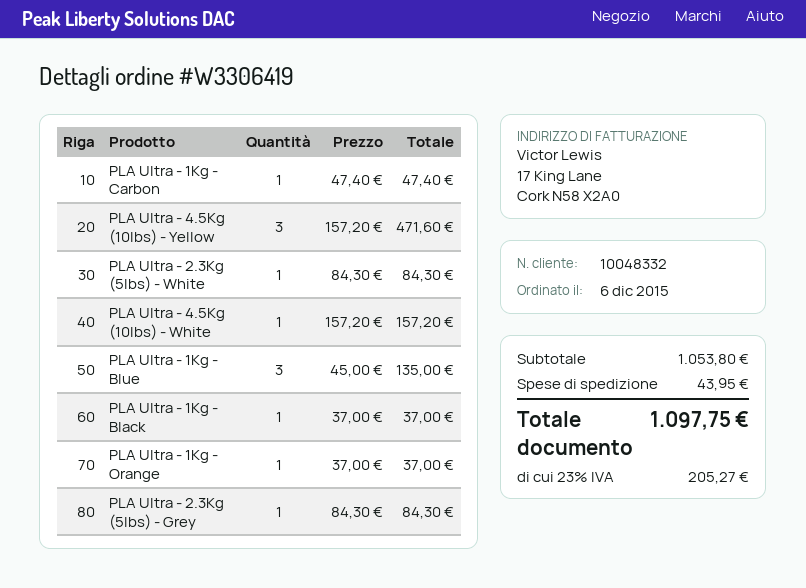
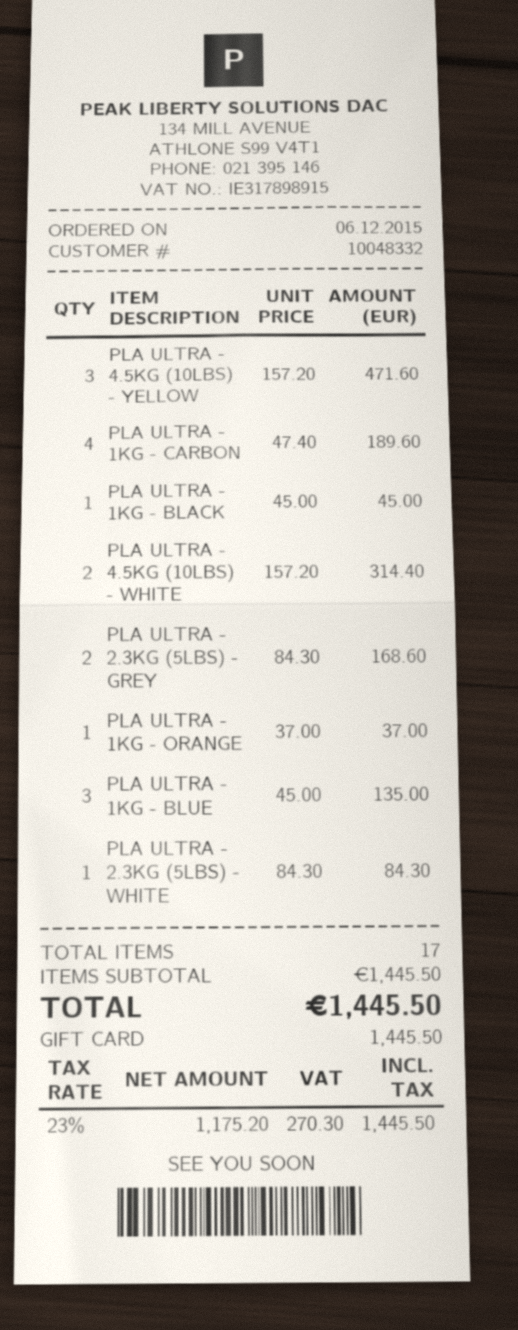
PLA Ultra - 1Kg - Carbon: 1 x 47.40 = 47.40 -> 4 x 47.40 = 189.60
PLA Ultra - 4.5Kg (10lbs) - White: 1 x 157.20 = 157.20 -> 2 x 157.20 = 314.40
PLA Ultra - 1Kg - Black: 1 x 37.00 = 37.00 -> 1 x 45.00 = 45.00
PLA Ultra - 2.3Kg (5lbs) - Grey: 1 x 84.30 = 84.30 -> 2 x 84.30 = 168.60
subtotal: 1053.80 -> 1445.50
shipping: 43.95 -> none
tax: 23% = 205.27 -> 23% = 270.30
total: 1097.75 -> 1445.50

